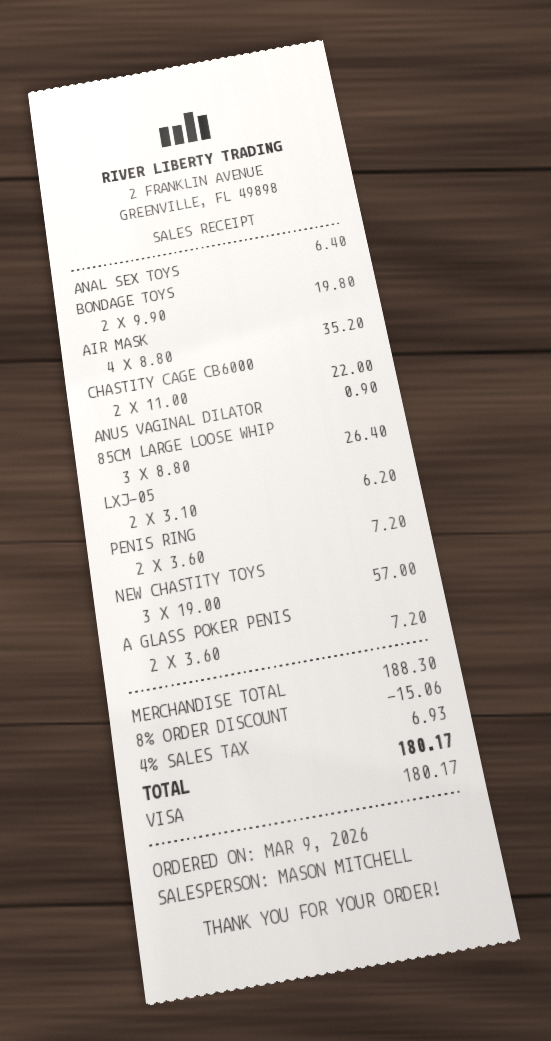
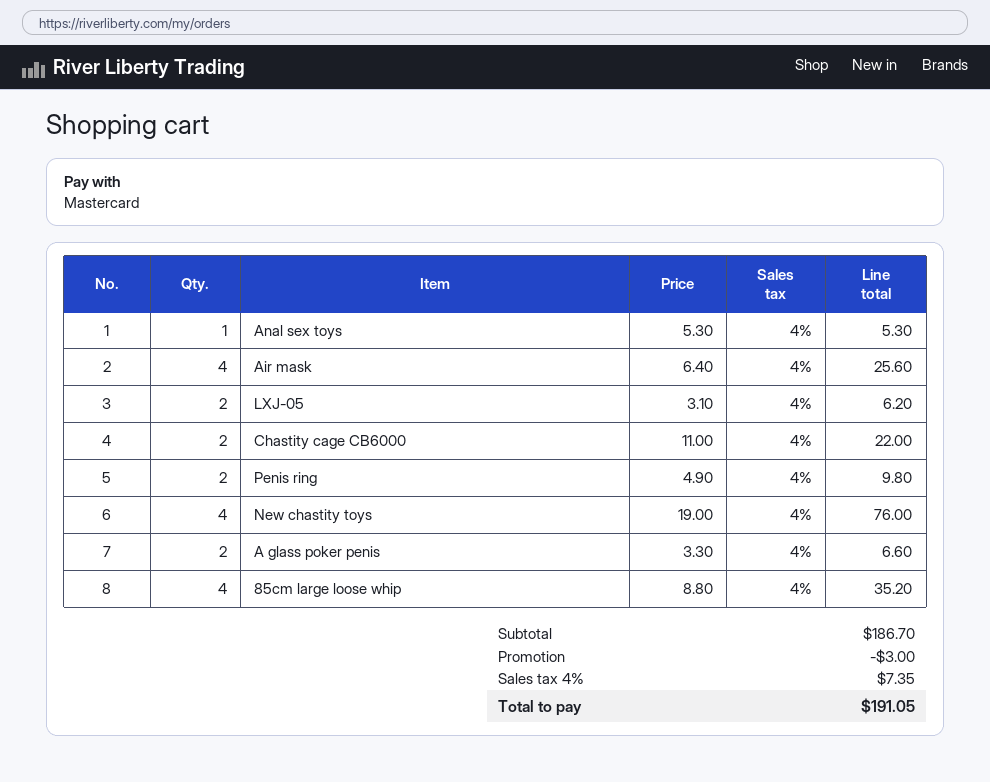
payment method: Visa -> Mastercard
ANAL SEX TOYS: 1 x 6.40 = 6.40 -> 1 x 5.30 = 5.30
BONDAGE TOYS: 2 x 9.90 = 19.80 -> none
AIR MASK: 4 x 8.80 = 35.20 -> 4 x 6.40 = 25.60
ANUS VAGINAL DILATOR: 1 x 0.90 = 0.90 -> none
85CM LARGE LOOSE WHIP: 3 x 8.80 = 26.40 -> 4 x 8.80 = 35.20
PENIS RING: 2 x 3.60 = 7.20 -> 2 x 4.90 = 9.80
NEW CHASTITY TOYS: 3 x 19.00 = 57.00 -> 4 x 19.00 = 76.00
A GLASS POKER PENIS: 2 x 3.60 = 7.20 -> 2 x 3.30 = 6.60
subtotal: 188.30 -> 186.70
discount: 15.06 -> 3.00
tax: 4% = 6.93 -> 4% = 7.35
total: 180.17 -> 191.05

